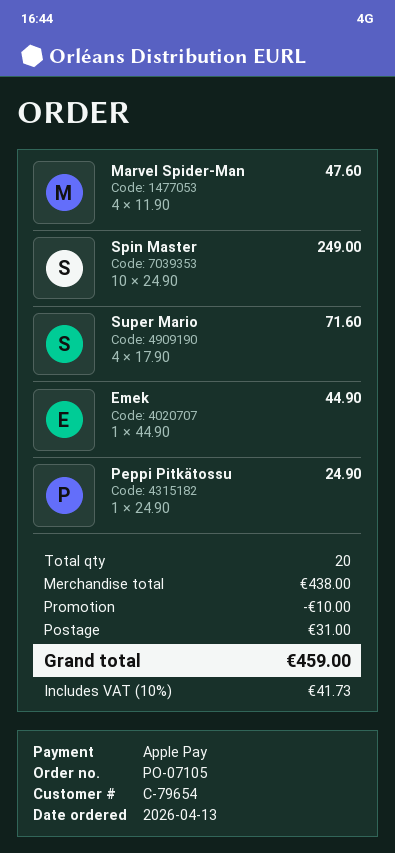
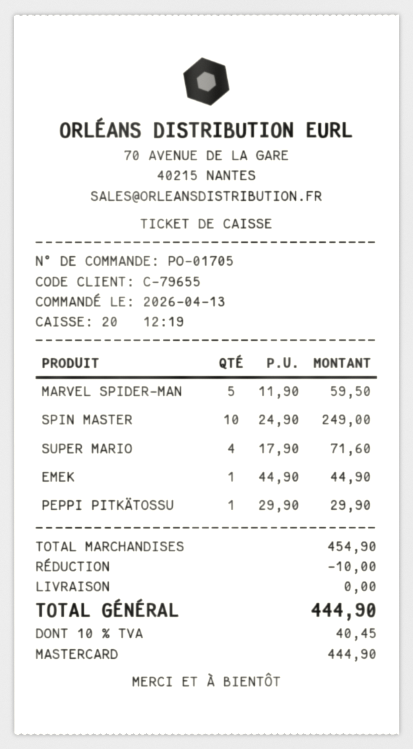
order number: PO-07105 -> PO-01705
customer number: C-79654 -> C-79655
payment method: Apple Pay -> Mastercard
Marvel Spider-Man: 4 x 11.90 = 47.60 -> 5 x 11.90 = 59.50
Peppi Pitkätossu: 1 x 24.90 = 24.90 -> 1 x 29.90 = 29.90
subtotal: 438.00 -> 454.90
shipping: 31.00 -> 0.00
tax: 10% = 41.73 -> 10% = 40.45
total: 459.00 -> 444.90

